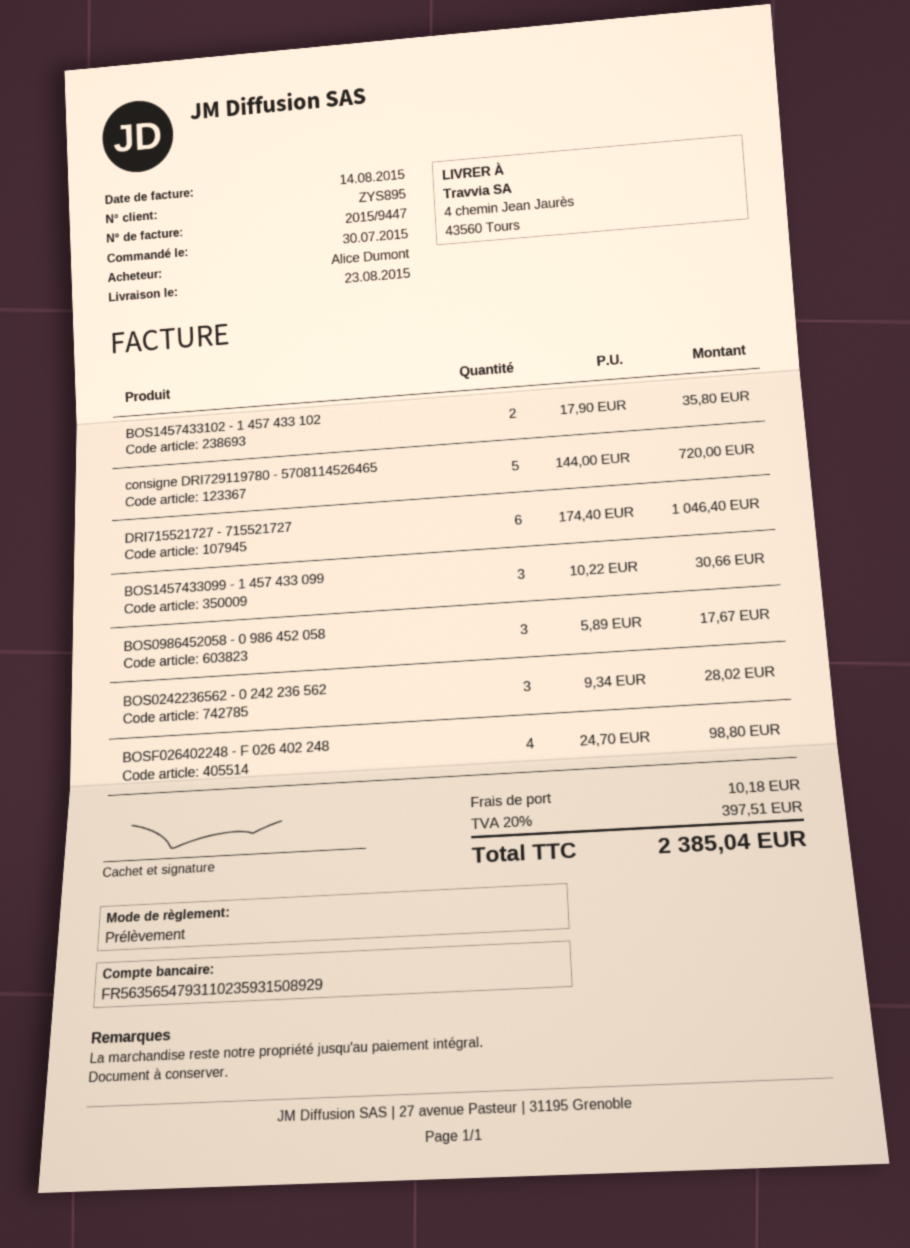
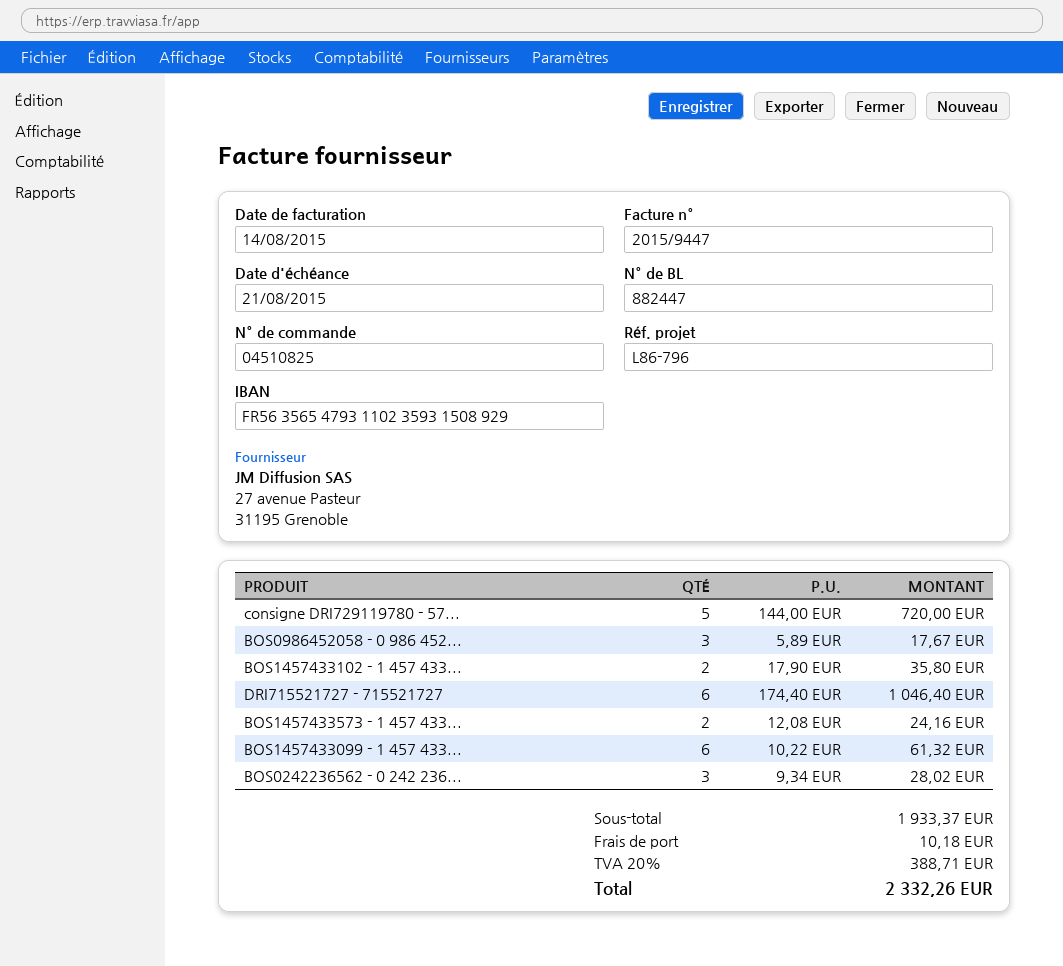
BOS1457433099 - 1 457 433 099: 3 x 10.22 = 30.66 -> 6 x 10.22 = 61.32
BOSF026402248 - F 026 402 248: 4 x 24.70 = 98.80 -> none
BOS1457433573 - 1 457 433...: none -> 2 x 12.08 = 24.16
tax: 20% = 397.51 -> 20% = 388.71
total: 2385.04 -> 2332.26

